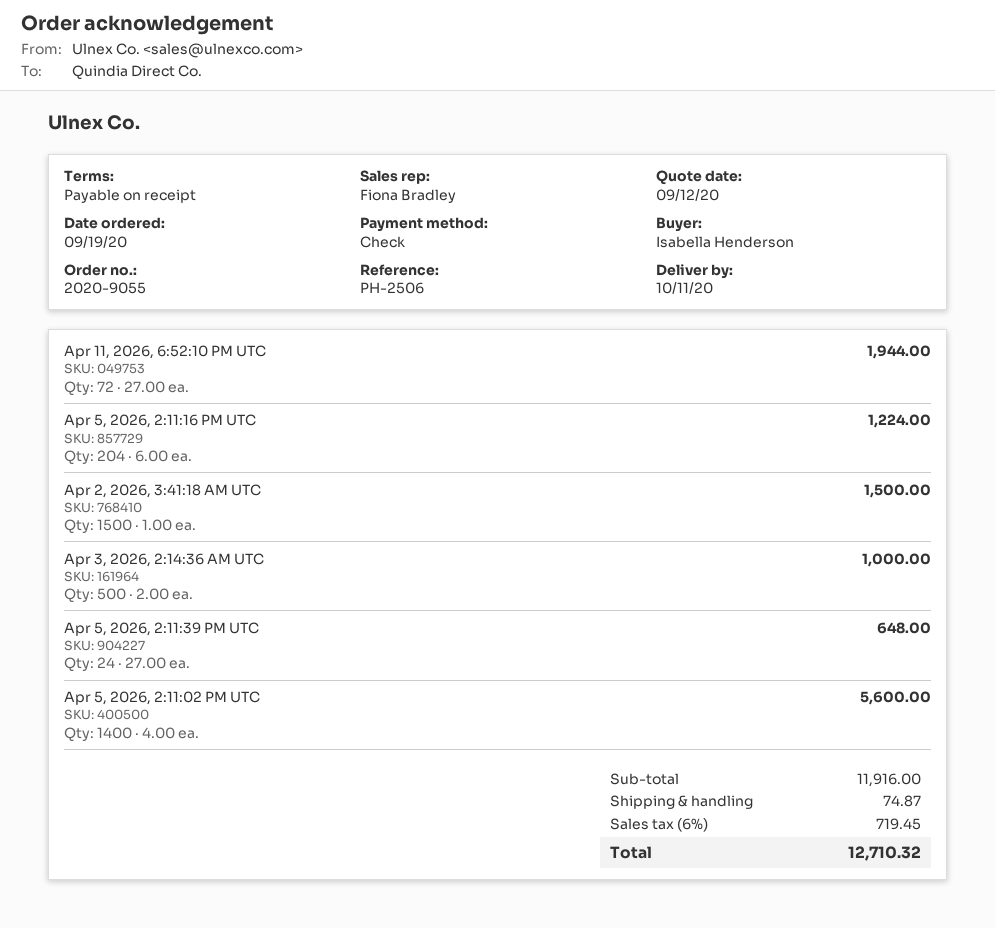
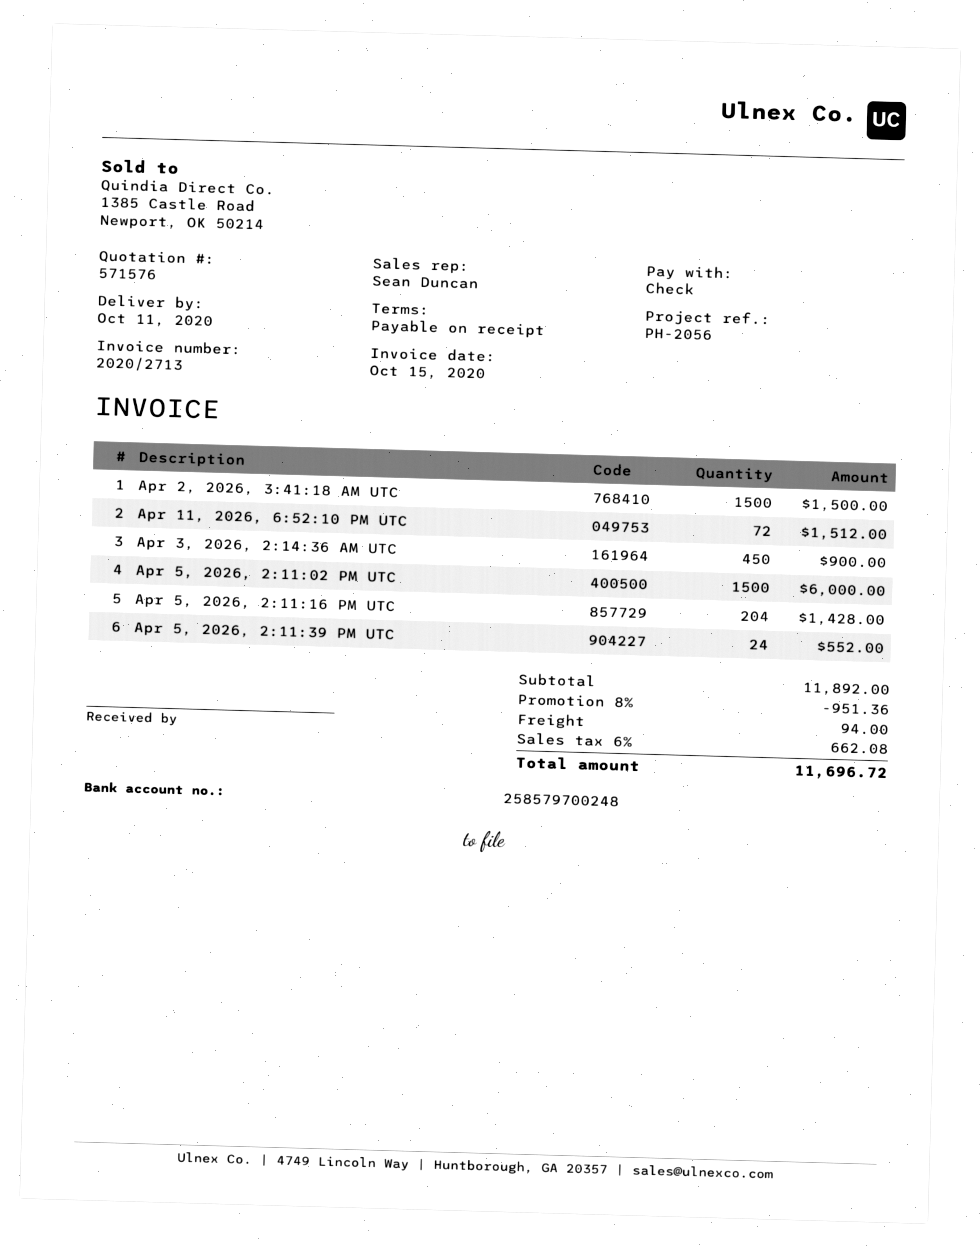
reference: PH-2506 -> PH-2056
sales rep: Fiona Bradley -> Sean Duncan
Apr 11, 2026, 6:52:10 PM UTC: 72 for 1944.00 -> 72 for 1512.00
Apr 5, 2026, 2:11:16 PM UTC: 204 for 1224.00 -> 204 for 1428.00
Apr 3, 2026, 2:14:36 AM UTC: 500 for 1000.00 -> 450 for 900.00
Apr 5, 2026, 2:11:39 PM UTC: 24 for 648.00 -> 24 for 552.00
Apr 5, 2026, 2:11:02 PM UTC: 1400 for 5600.00 -> 1500 for 6000.00
subtotal: 11916.00 -> 11892.00
discount: none -> 8% = 951.36
shipping: 74.87 -> 94.00
tax: 6% = 719.45 -> 6% = 662.08
total: 12710.32 -> 11696.72

